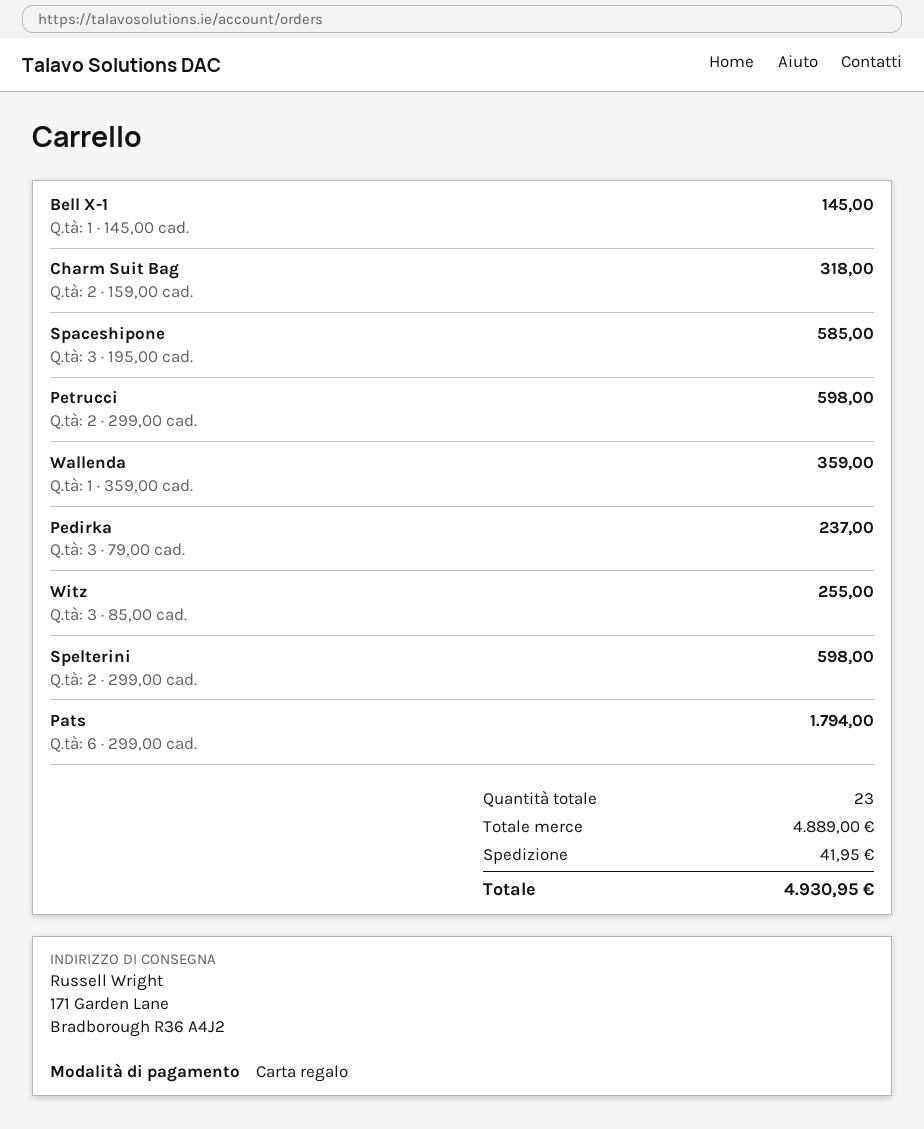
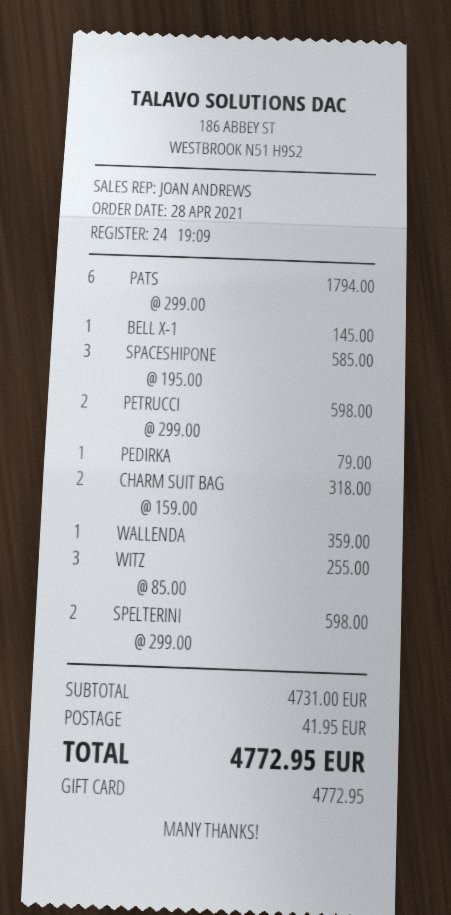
Pedirka: 3 x 79.00 = 237.00 -> 1 x 79.00 = 79.00
subtotal: 4889.00 -> 4731.00
total: 4930.95 -> 4772.95

